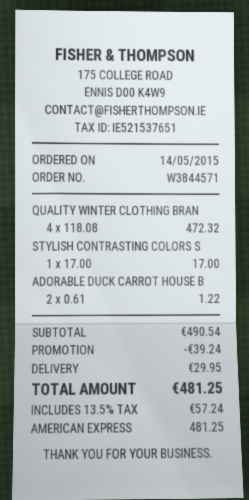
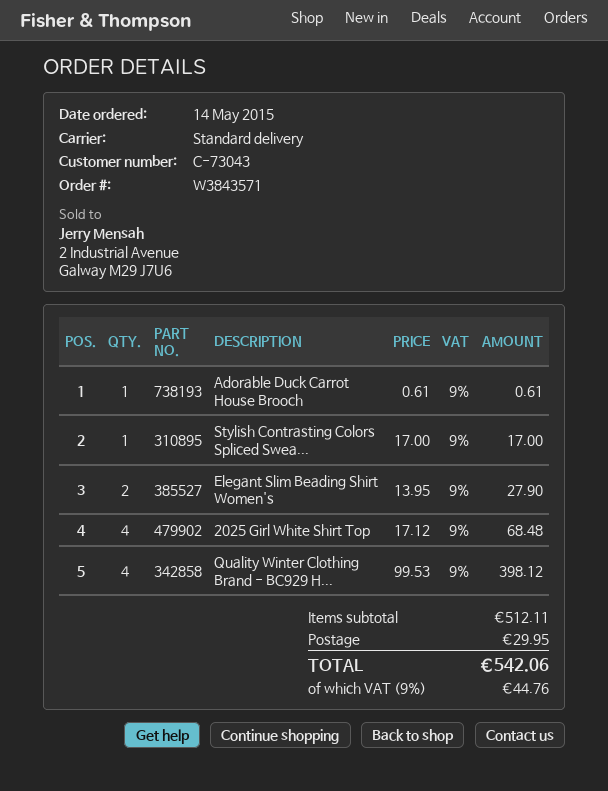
order number: W3844571 -> W3843571
QUALITY WINTER CLOTHING BRAN: 4 x 118.08 = 472.32 -> 4 x 99.53 = 398.12
ADORABLE DUCK CARROT HOUSE B: 2 x 0.61 = 1.22 -> 1 x 0.61 = 0.61
Elegant Slim Beading Shirt Women's: none -> 2 x 13.95 = 27.90
2025 Girl White Shirt Top: none -> 4 x 17.12 = 68.48
subtotal: 490.54 -> 512.11
discount: 39.24 -> none
tax: 13.5% = 57.24 -> 9% = 44.76
total: 481.25 -> 542.06

